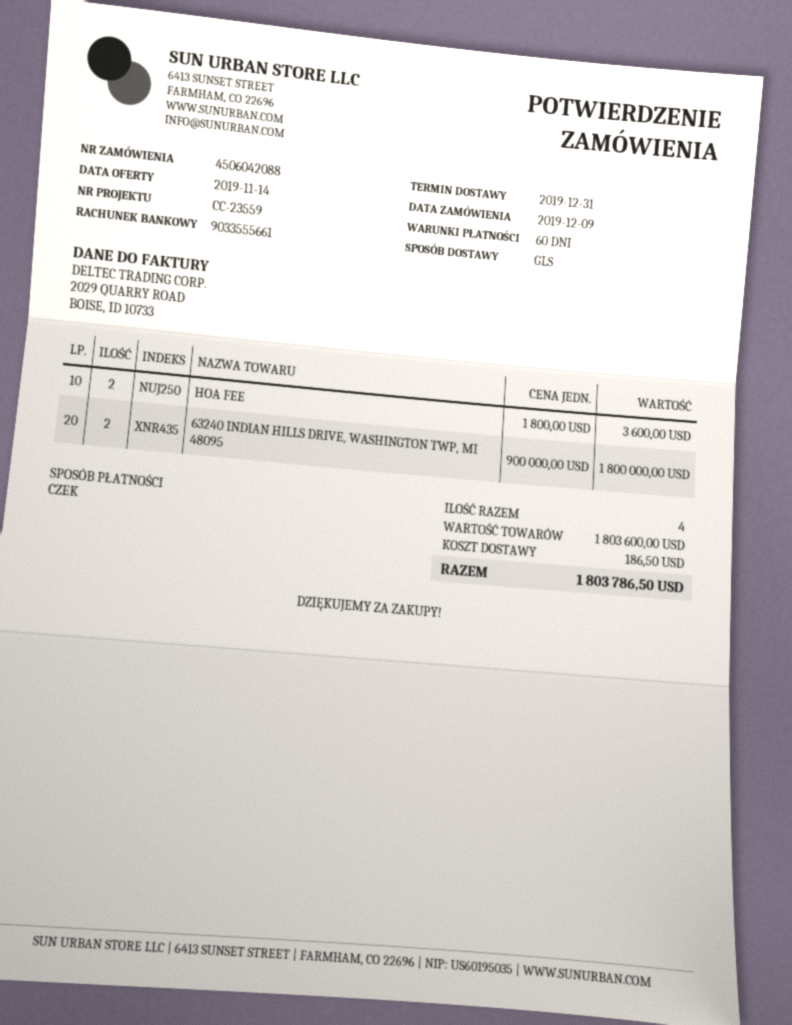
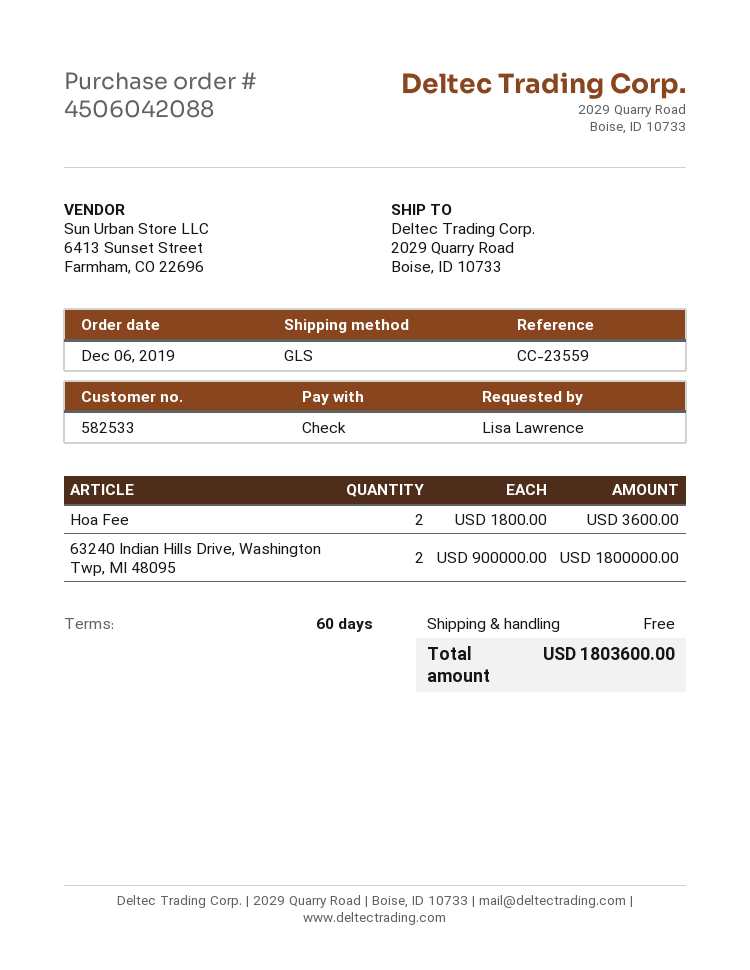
order date: 2019-12-09 -> 2019-12-06
shipping: 186.50 -> 0.00
total: 1803786.50 -> 1803600.00

